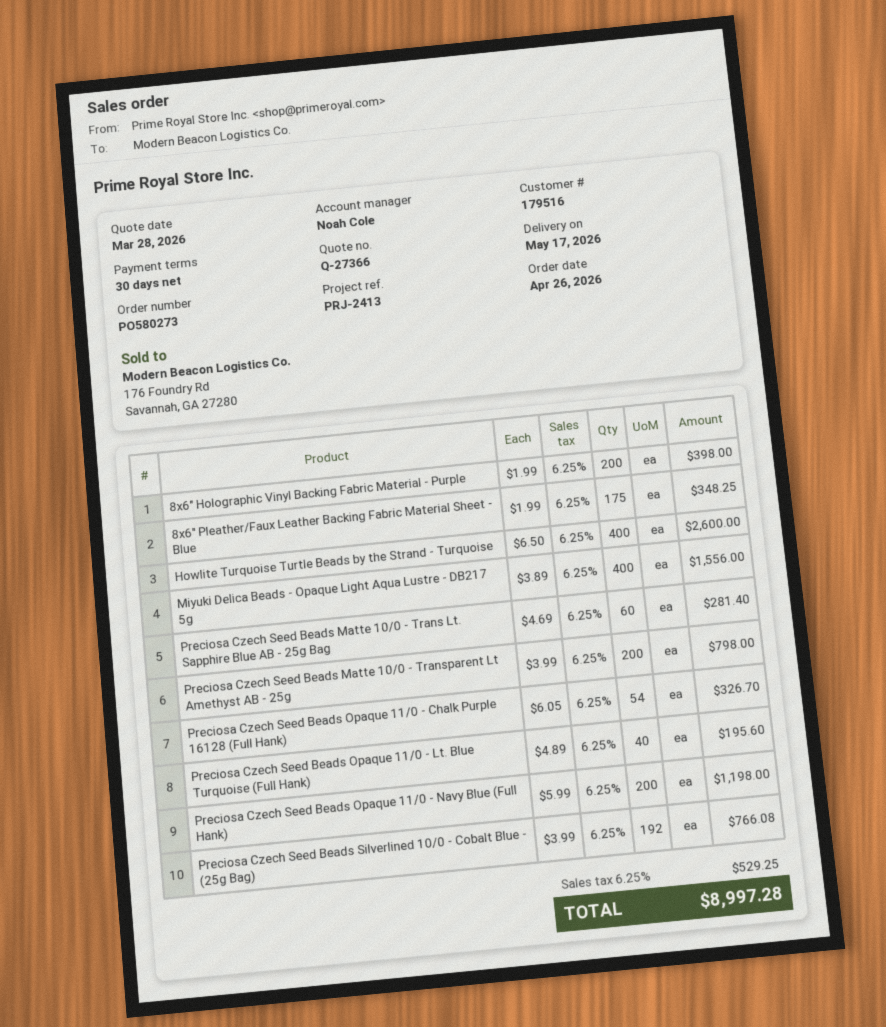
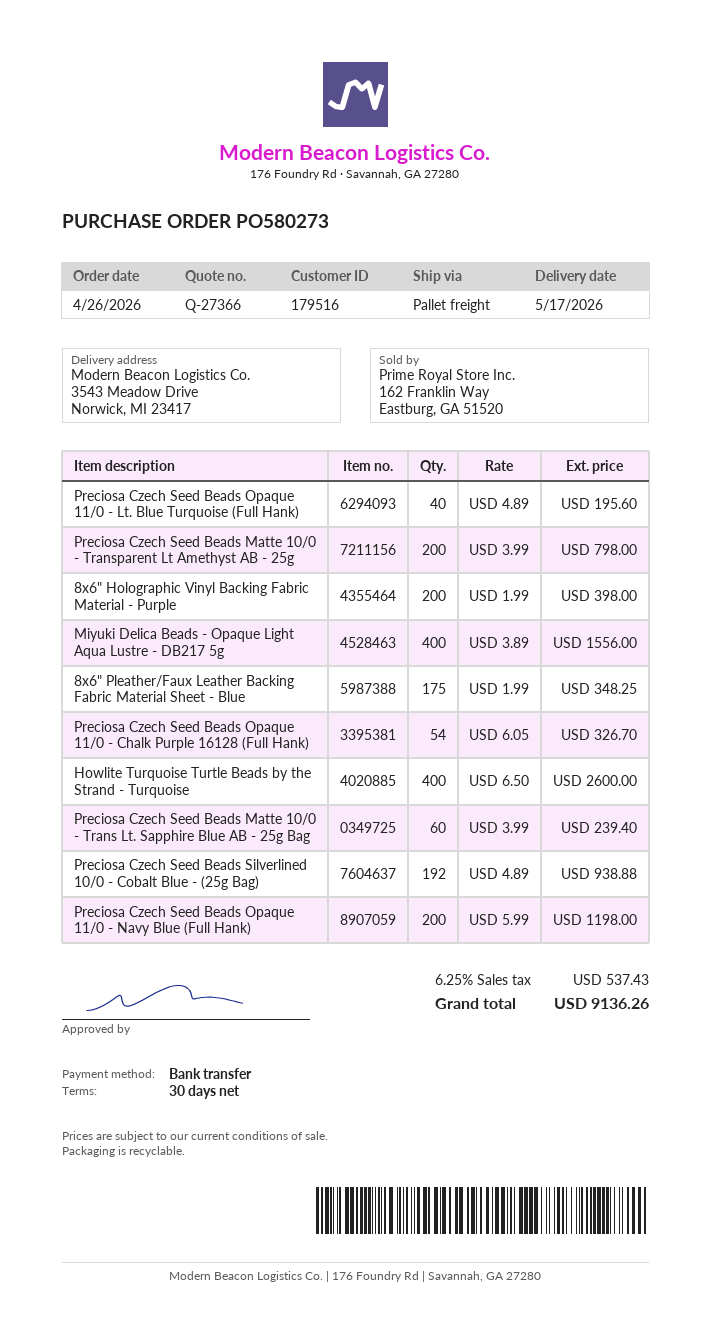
Preciosa Czech Seed Beads Matte 10/0 - Trans Lt. Sapphire Blue AB - 25g Bag: 60 x 4.69 = 281.40 -> 60 x 3.99 = 239.40
Preciosa Czech Seed Beads Silverlined 10/0 - Cobalt Blue - (25g Bag): 192 x 3.99 = 766.08 -> 192 x 4.89 = 938.88
tax: 6.25% = 529.25 -> 6.25% = 537.43
total: 8997.28 -> 9136.26

